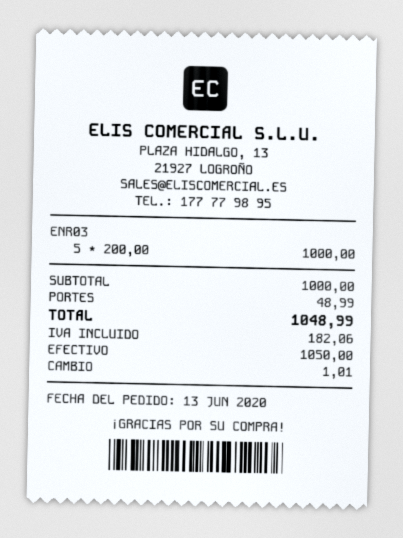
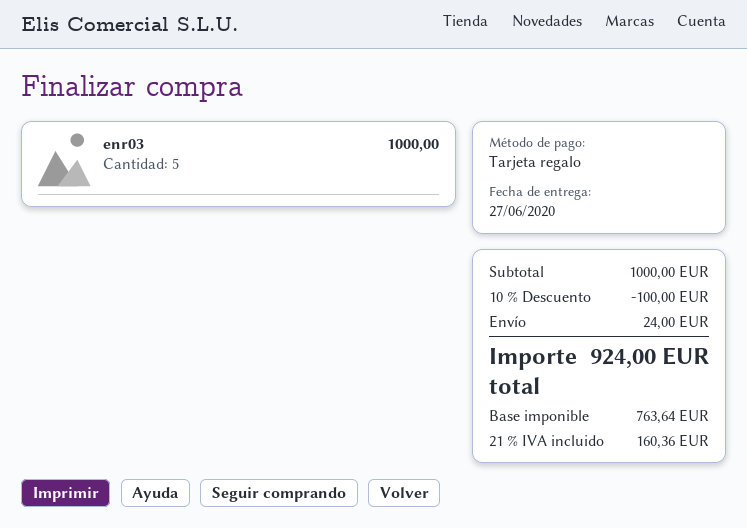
payment method: cash -> gift card
discount: none -> 10% = 100.00
shipping: 48.99 -> 24.00
tax: 182.06 -> 160.36
total: 1048.99 -> 924.00

